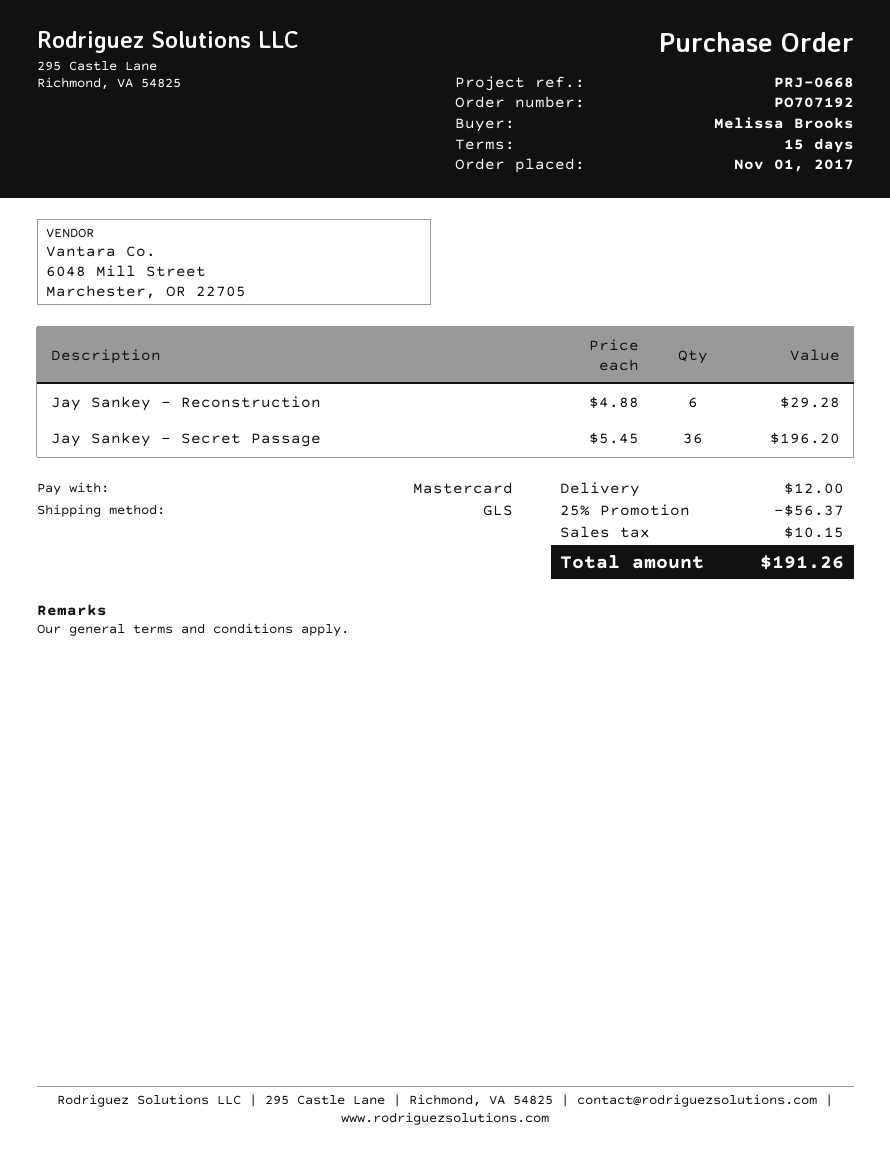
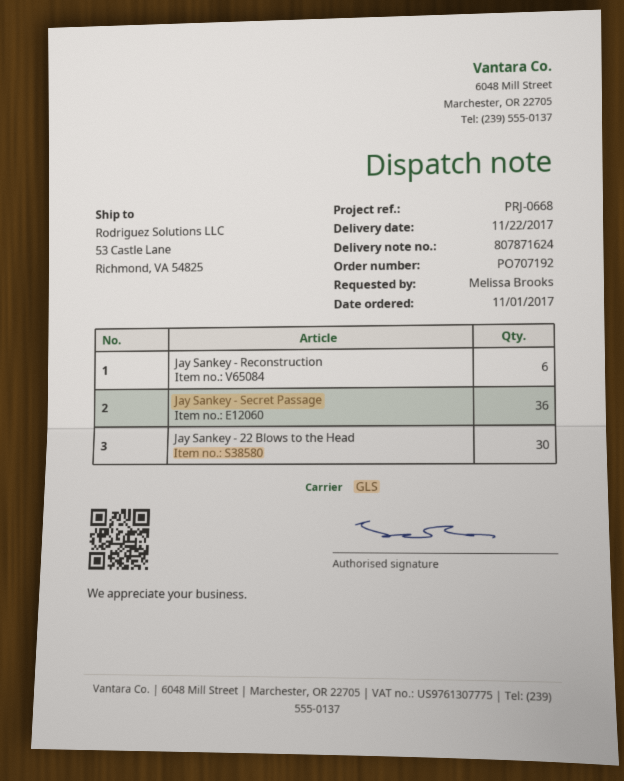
Jay Sankey - 22 Blows to the Head: none -> 30

